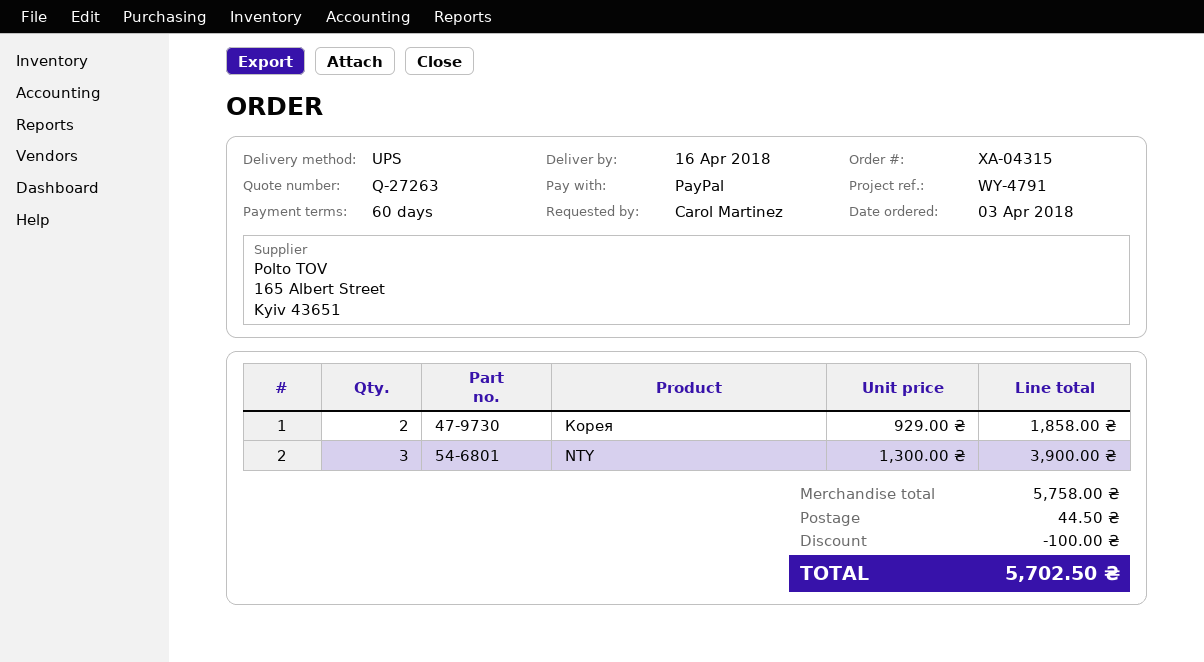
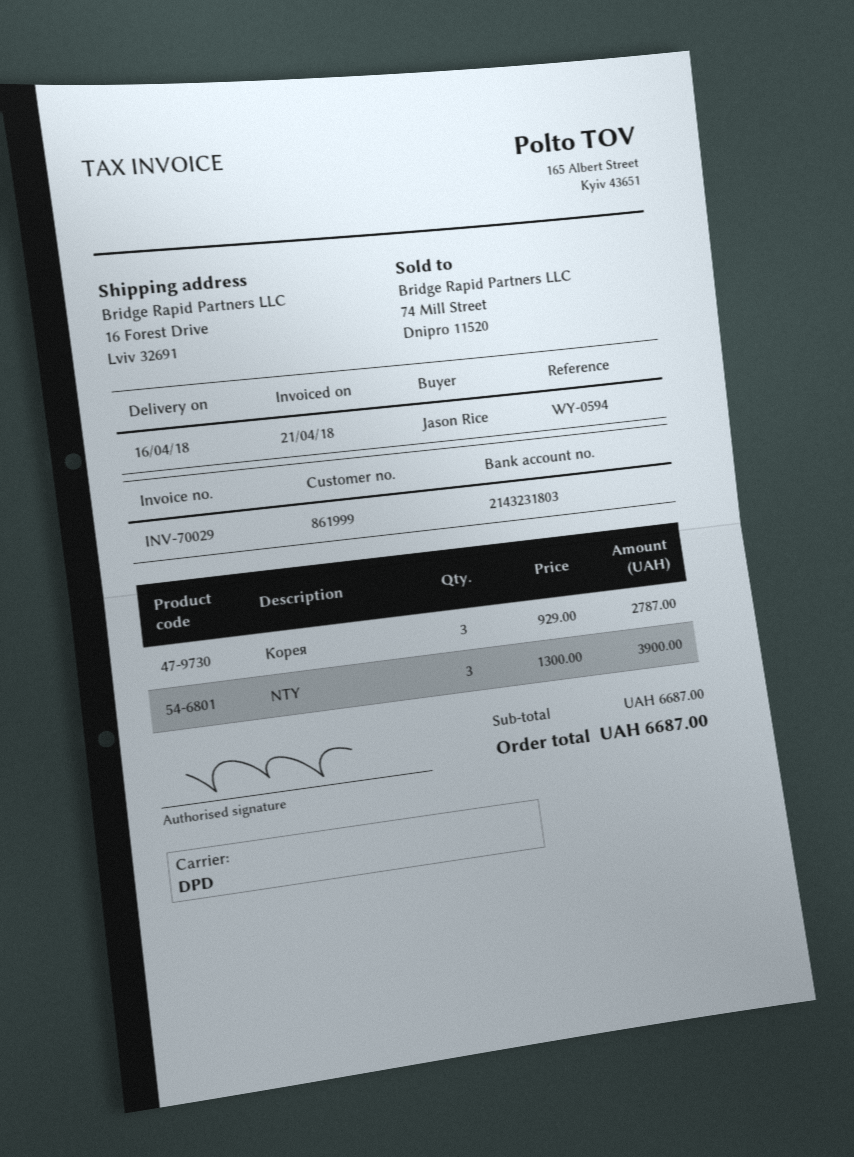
reference: WY-4791 -> WY-0594
ordered by: Carol Martinez -> Jason Rice
shipping method: UPS -> DPD
Корея: 2 x 929.00 = 1858.00 -> 3 x 929.00 = 2787.00
subtotal: 5758.00 -> 6687.00
discount: 100.00 -> none
shipping: 44.50 -> none
total: 5702.50 -> 6687.00

